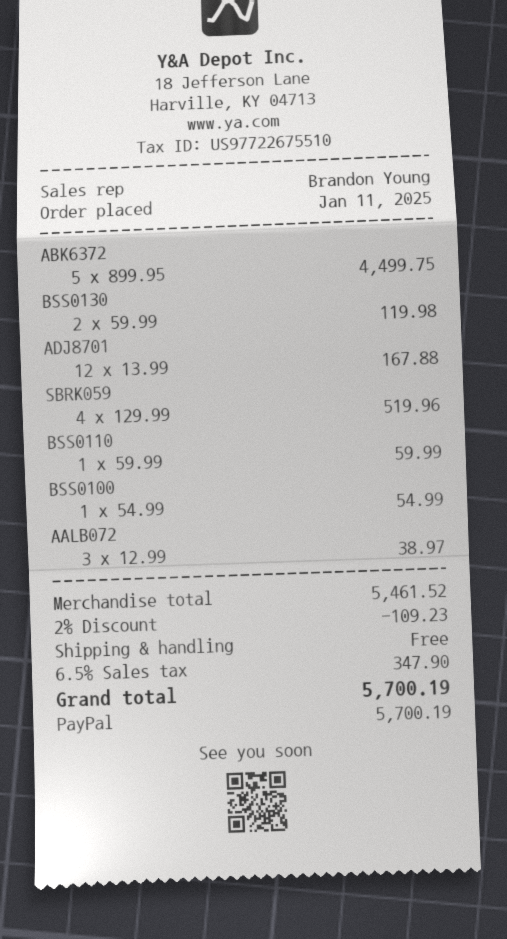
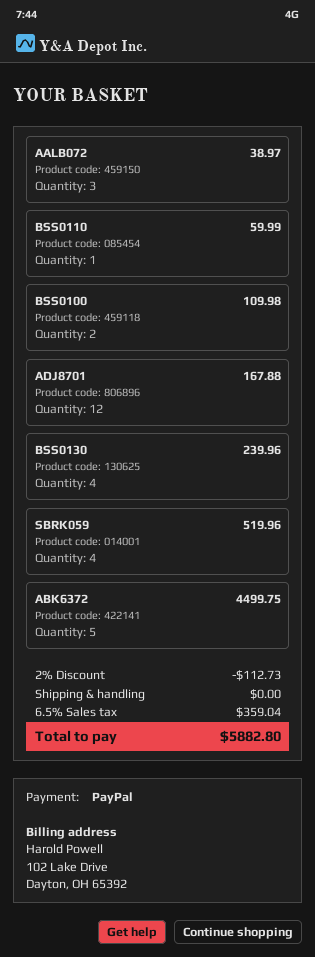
BSS0130: 2 for 119.98 -> 4 for 239.96
BSS0100: 1 for 54.99 -> 2 for 109.98
discount: 2% = 109.23 -> 2% = 112.73
tax: 6.5% = 347.90 -> 6.5% = 359.04
total: 5700.19 -> 5882.80

